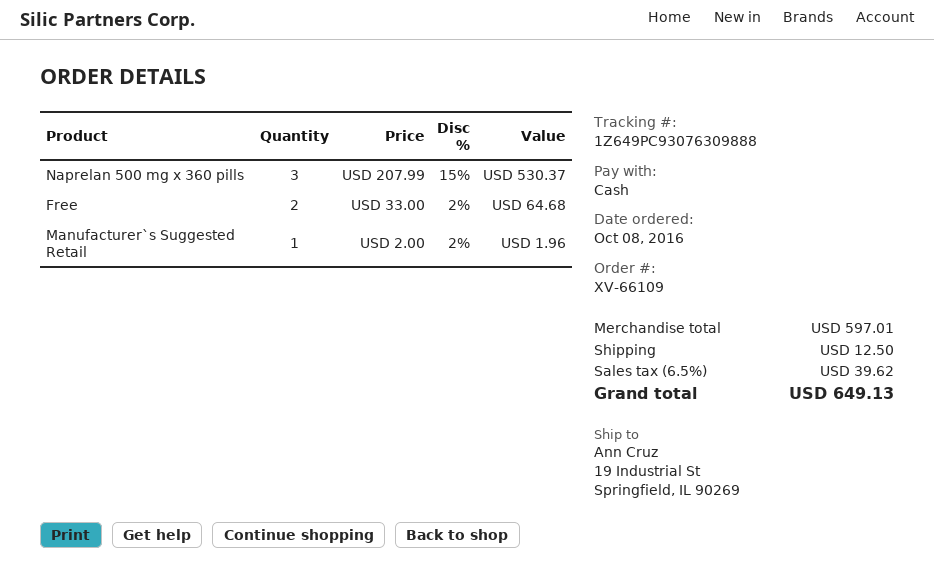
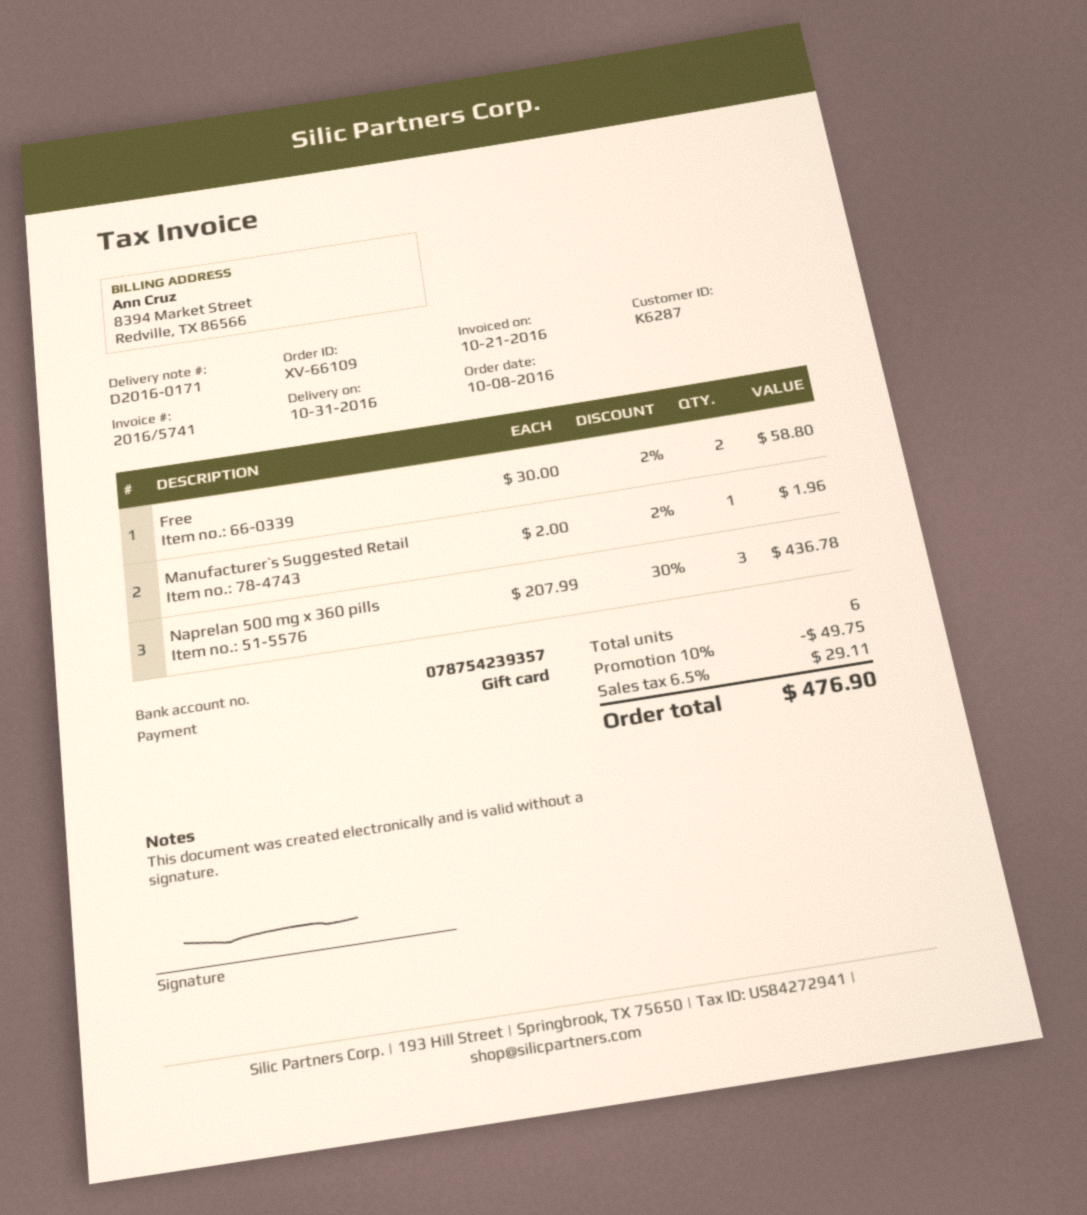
payment method: cash -> gift card
Naprelan 500 mg x 360 pills: 3 x 207.99 - 15% = 530.37 -> 3 x 207.99 - 30% = 436.78
Free: 2 x 33.00 - 2% = 64.68 -> 2 x 30.00 - 2% = 58.80
discount: none -> 10% = 49.75
shipping: 12.50 -> none
tax: 6.5% = 39.62 -> 6.5% = 29.11
total: 649.13 -> 476.90

